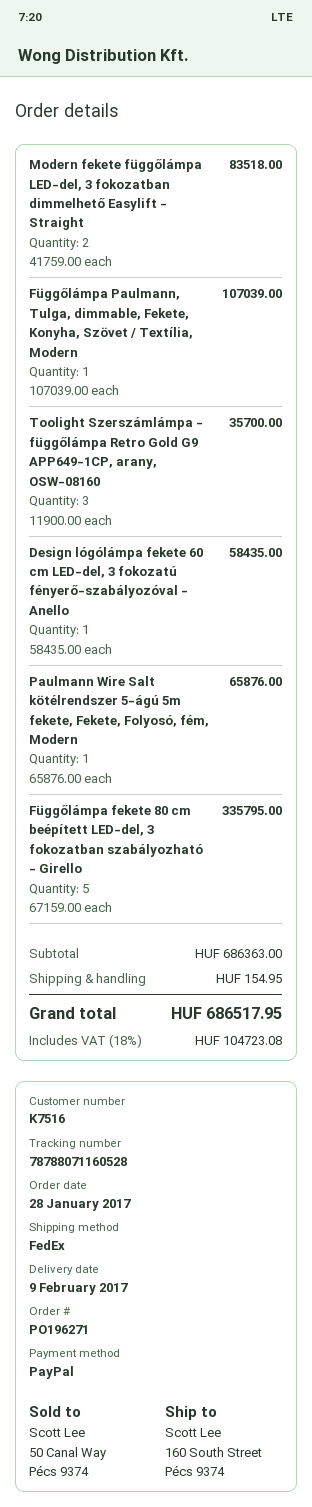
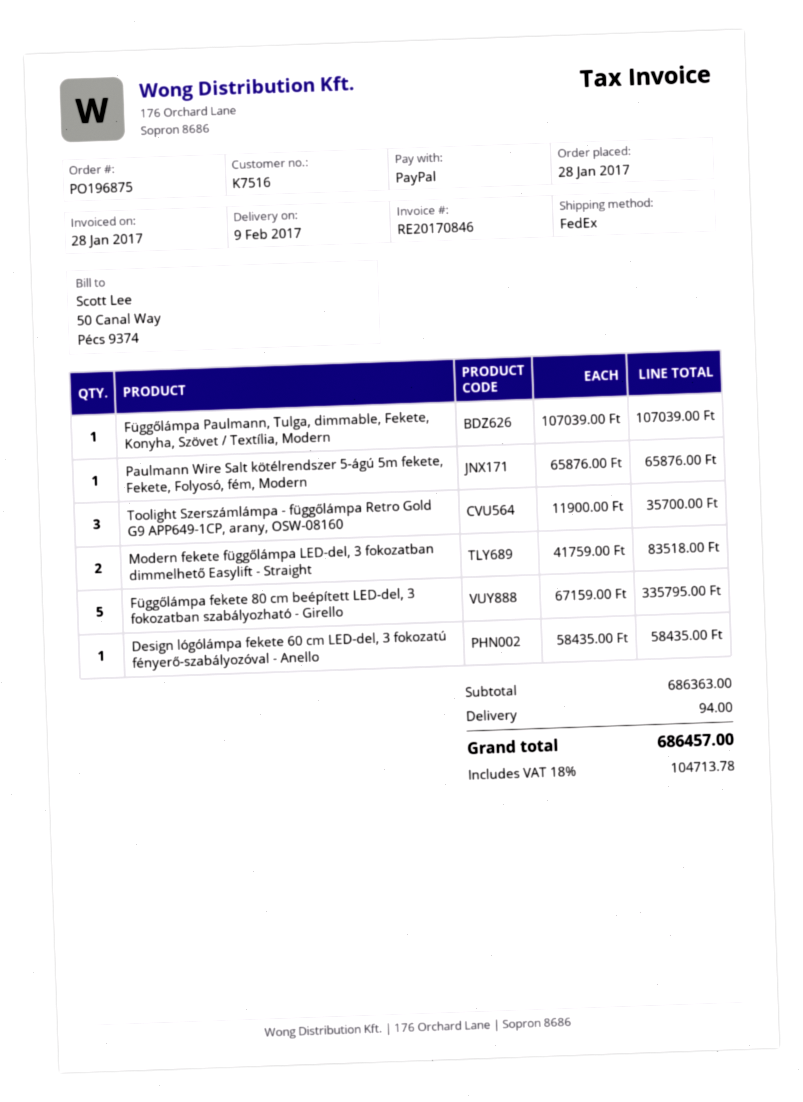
order number: PO196271 -> PO196875
shipping: 154.95 -> 94.00
tax: 18% = 104723.08 -> 18% = 104713.78
total: 686517.95 -> 686457.00

